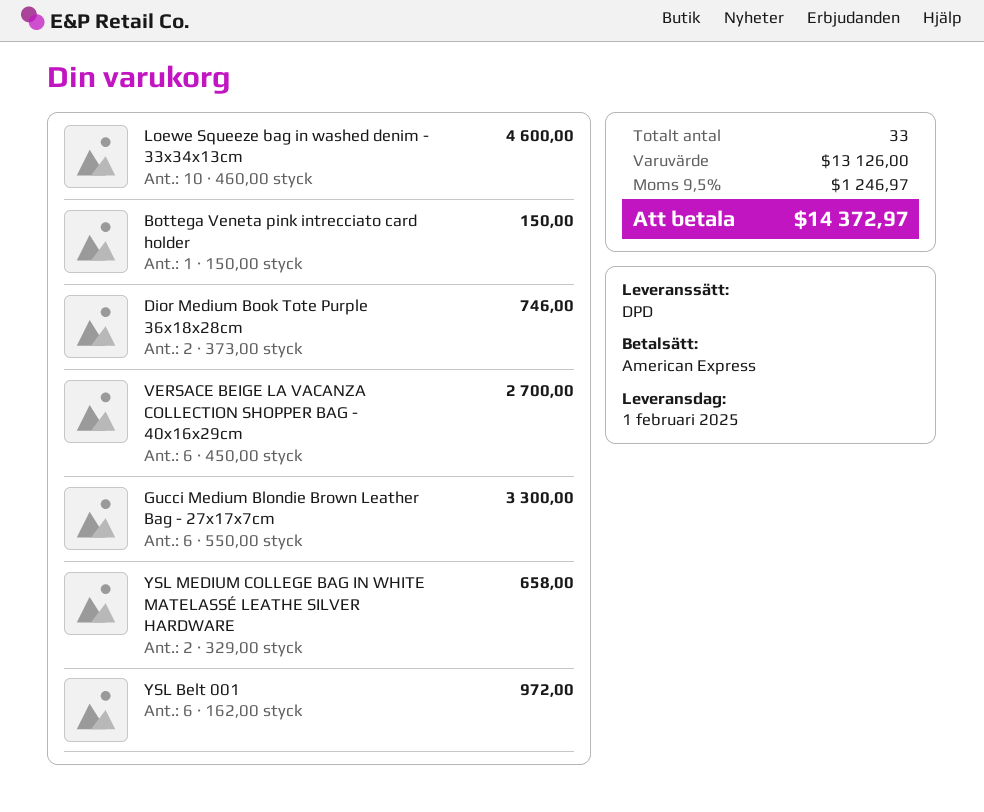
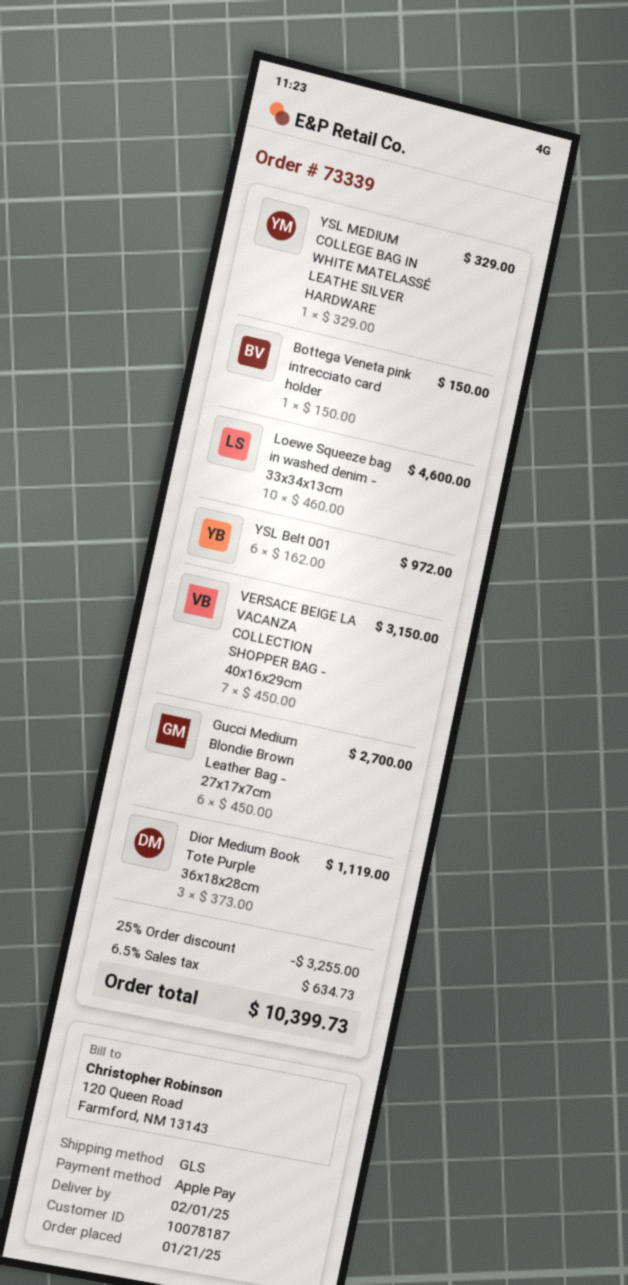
payment method: American Express -> Apple Pay
shipping method: DPD -> GLS
Dior Medium Book Tote Purple 36x18x28cm: 2 x 373.00 = 746.00 -> 3 x 373.00 = 1119.00
VERSACE BEIGE LA VACANZA COLLECTION SHOPPER BAG - 40x16x29cm: 6 x 450.00 = 2700.00 -> 7 x 450.00 = 3150.00
Gucci Medium Blondie Brown Leather Bag - 27x17x7cm: 6 x 550.00 = 3300.00 -> 6 x 450.00 = 2700.00
YSL MEDIUM COLLEGE BAG IN WHITE MATELASSÉ LEATHE SILVER HARDWARE: 2 x 329.00 = 658.00 -> 1 x 329.00 = 329.00
discount: none -> 25% = 3255.00
tax: 9.5% = 1246.97 -> 6.5% = 634.73
total: 14372.97 -> 10399.73

